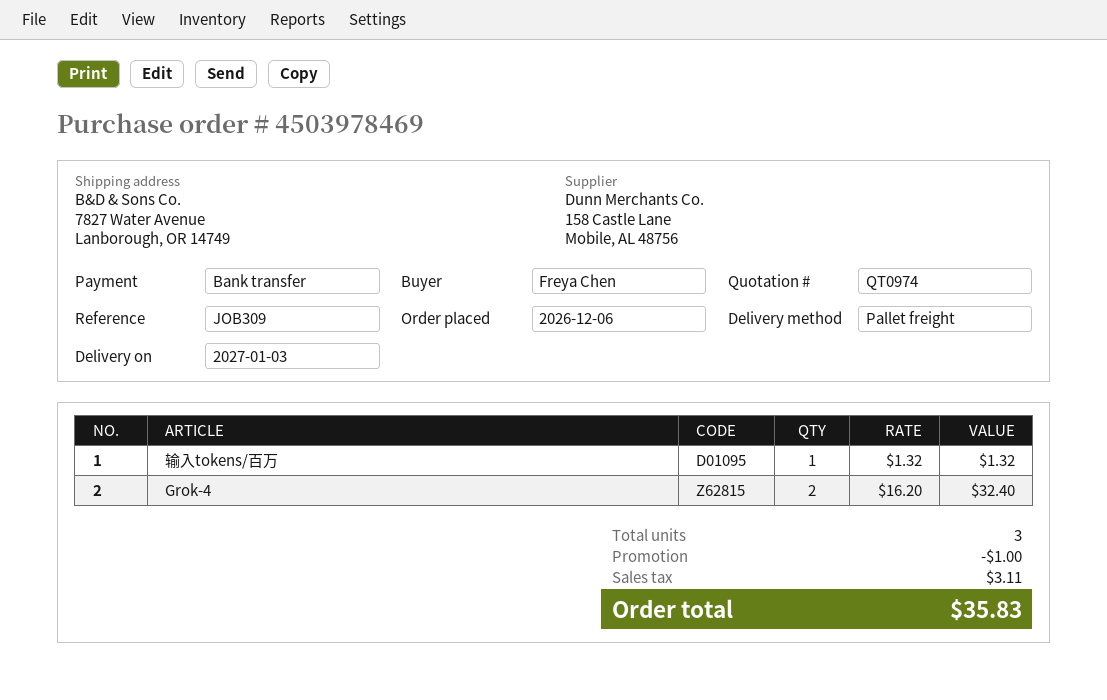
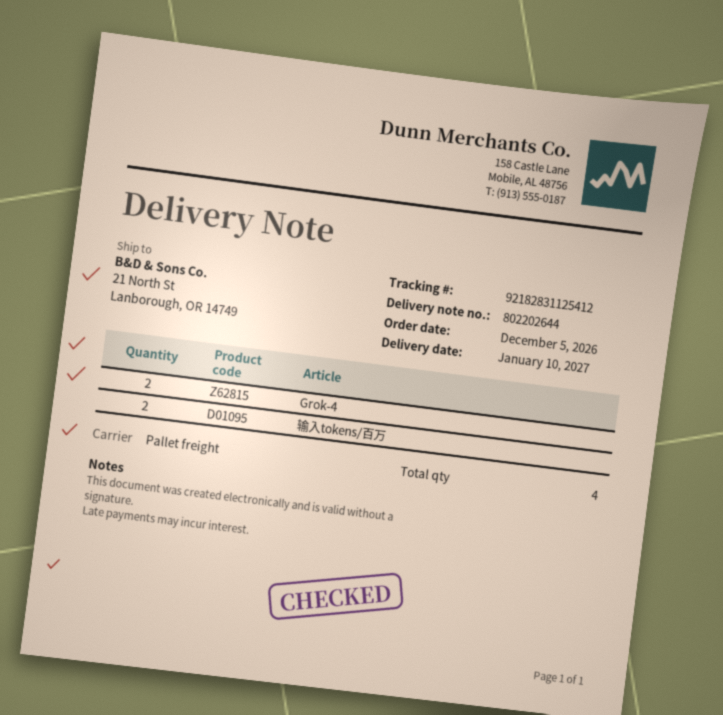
order date: 2026-12-06 -> 2026-12-05
delivery date: 2027-01-03 -> 2027-01-10
ship to: 7827 Water Avenue, Lanborough, OR 14749 -> 21 North St, Lanborough, OR 14749
输入tokens/百万: 1 -> 2
total quantity: 3 -> 4

